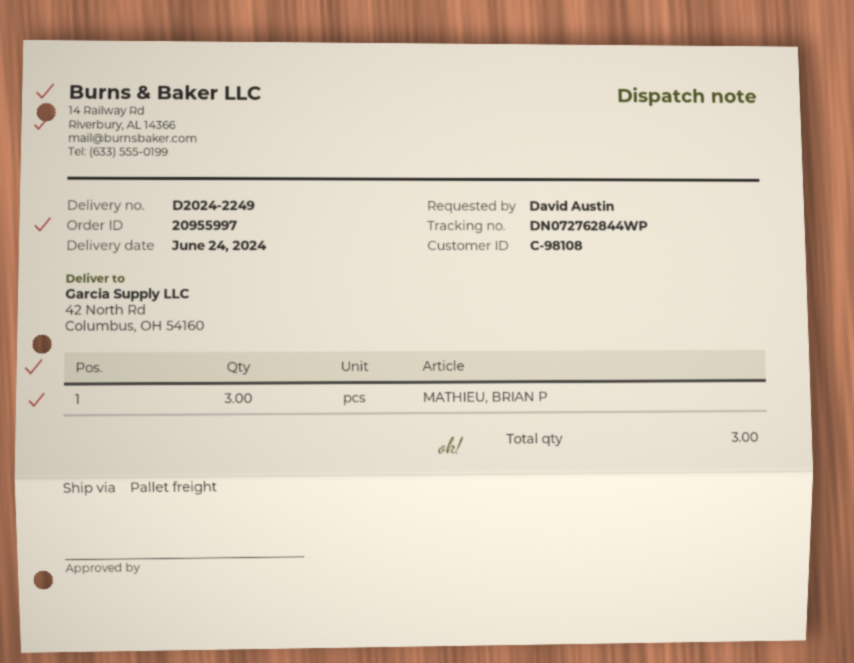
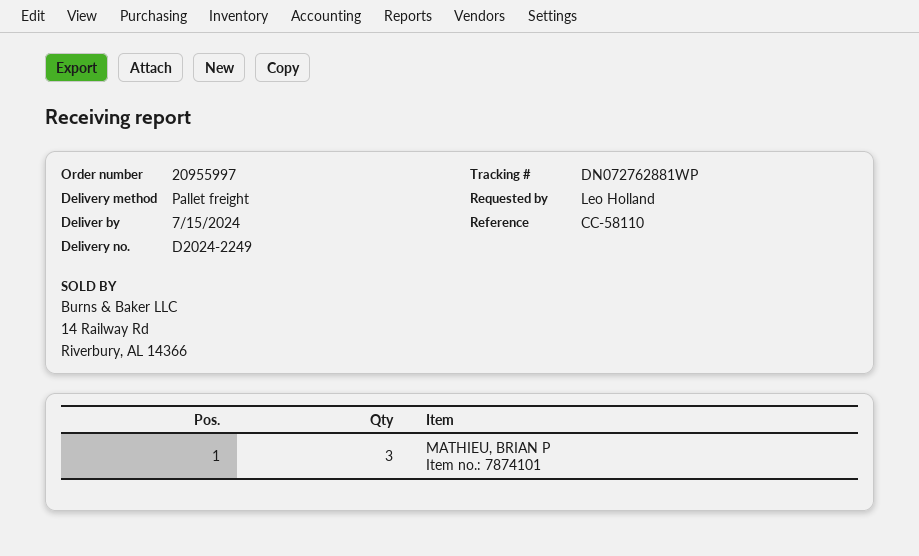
delivery date: 2024-06-24 -> 2024-07-15
ordered by: David Austin -> Leo Holland
tracking number: DN072762844WP -> DN072762881WP

